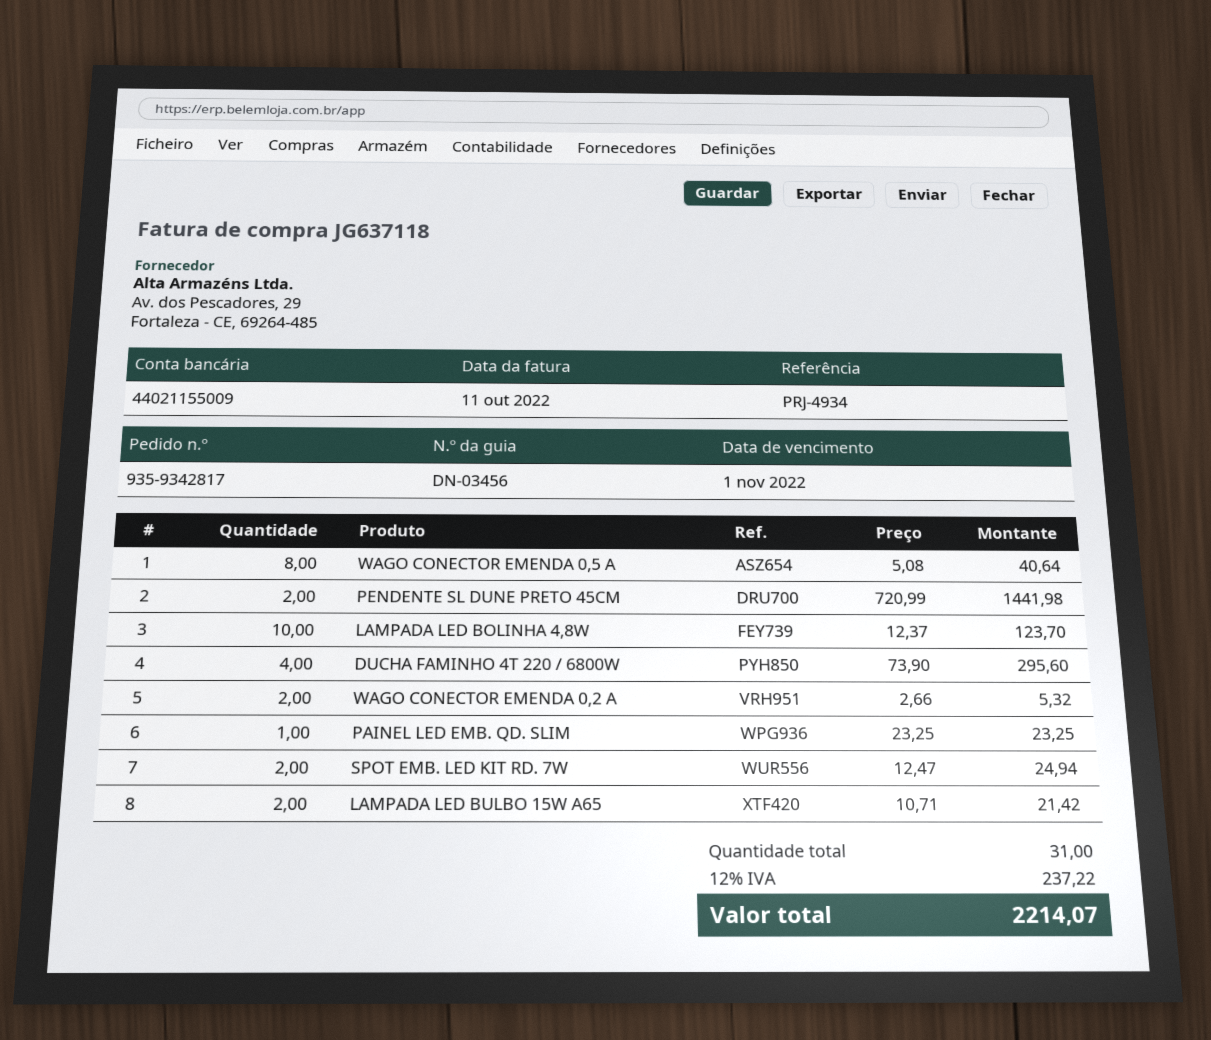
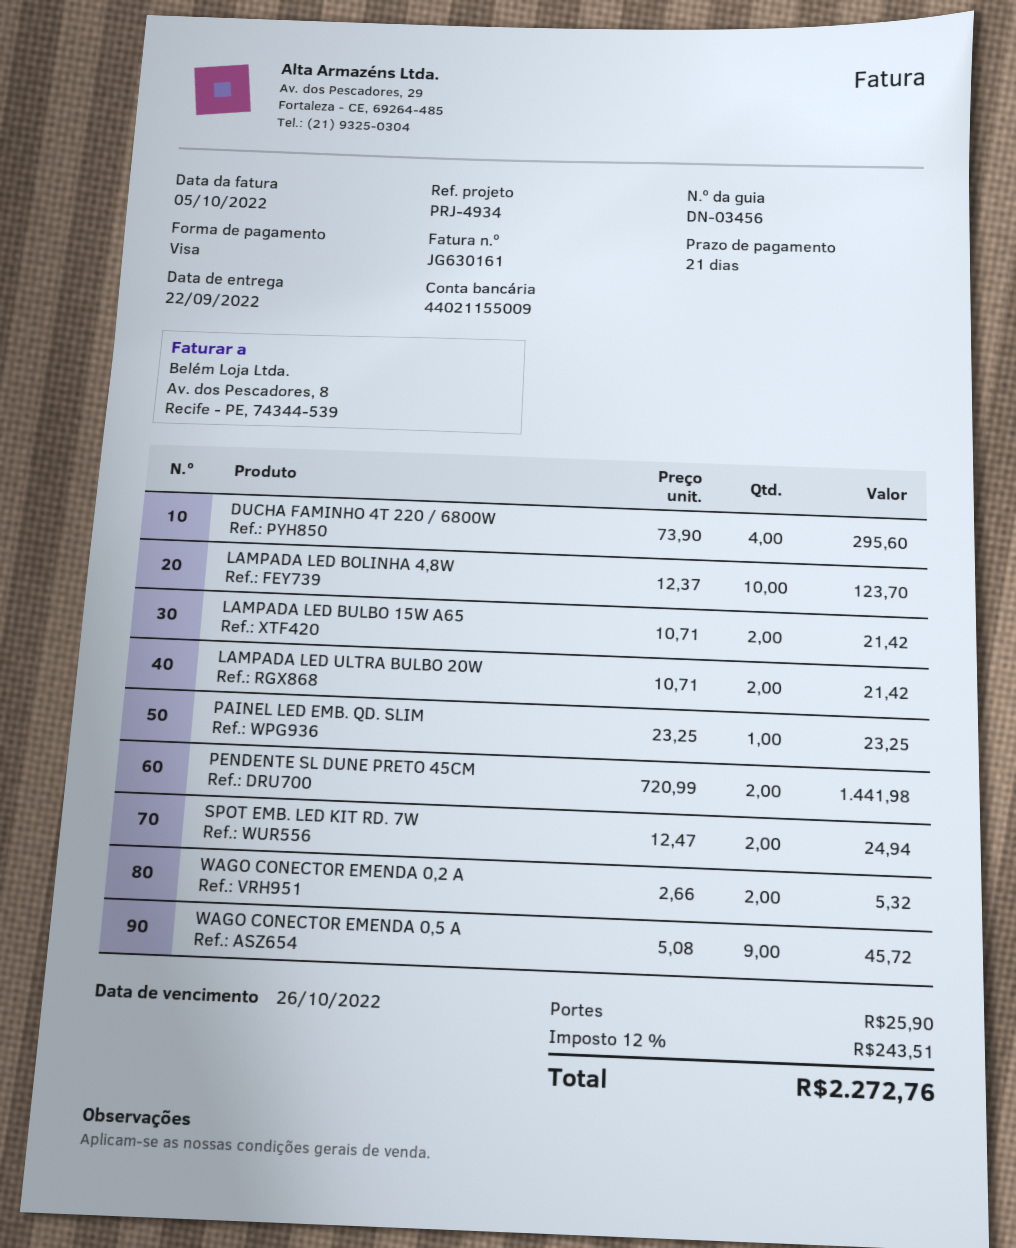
invoice number: JG637118 -> JG630161
invoice date: 2022-10-11 -> 2022-10-05
due date: 2022-11-01 -> 2022-10-26
WAGO CONECTOR EMENDA 0,5 A: 8 x 5.08 = 40.64 -> 9 x 5.08 = 45.72
LAMPADA LED ULTRA BULBO 20W: none -> 2 x 10.71 = 21.42
shipping: none -> 25.90
tax: 12% = 237.22 -> 12% = 243.51
total: 2214.07 -> 2272.76

